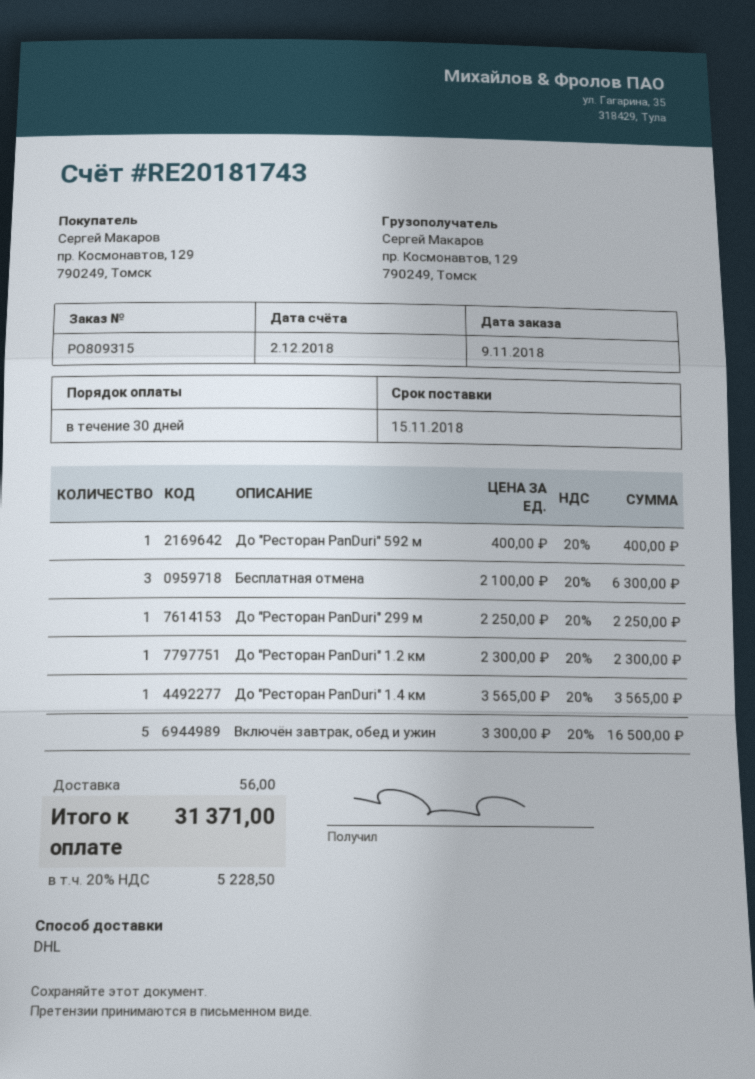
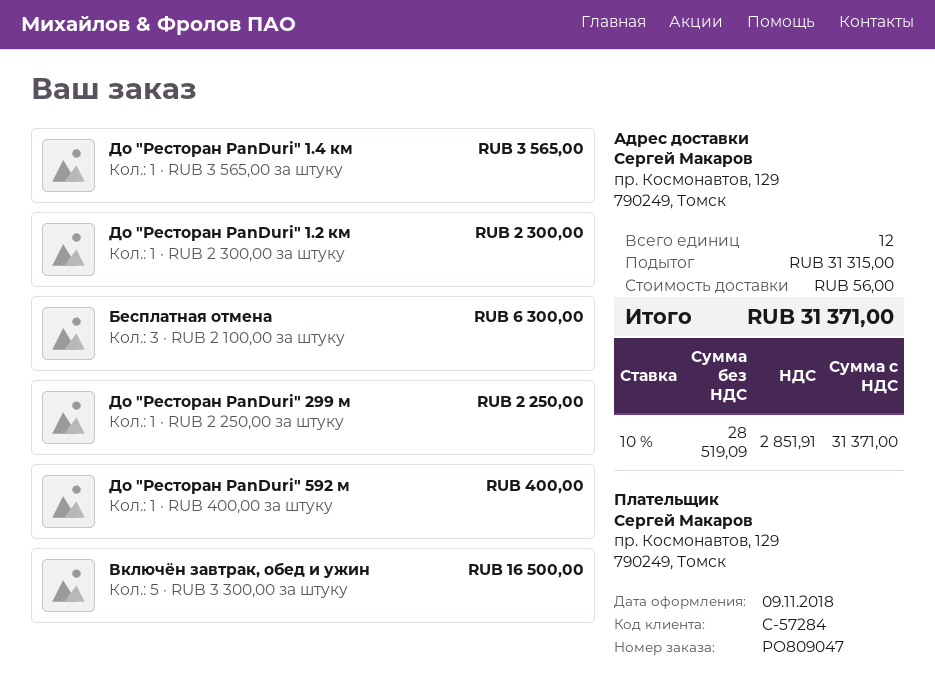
order number: PO809315 -> PO809047
tax: 20% = 5228.50 -> 10% = 2851.91

